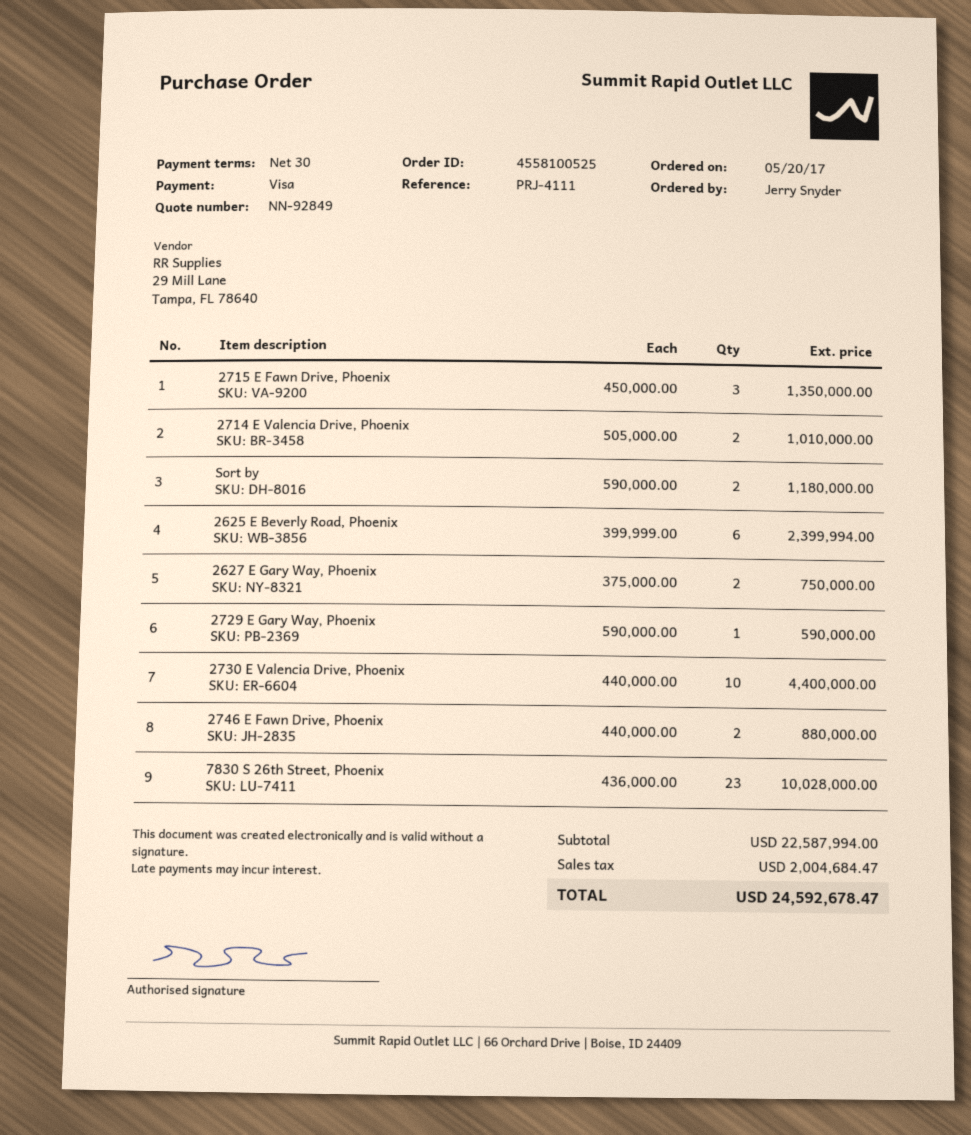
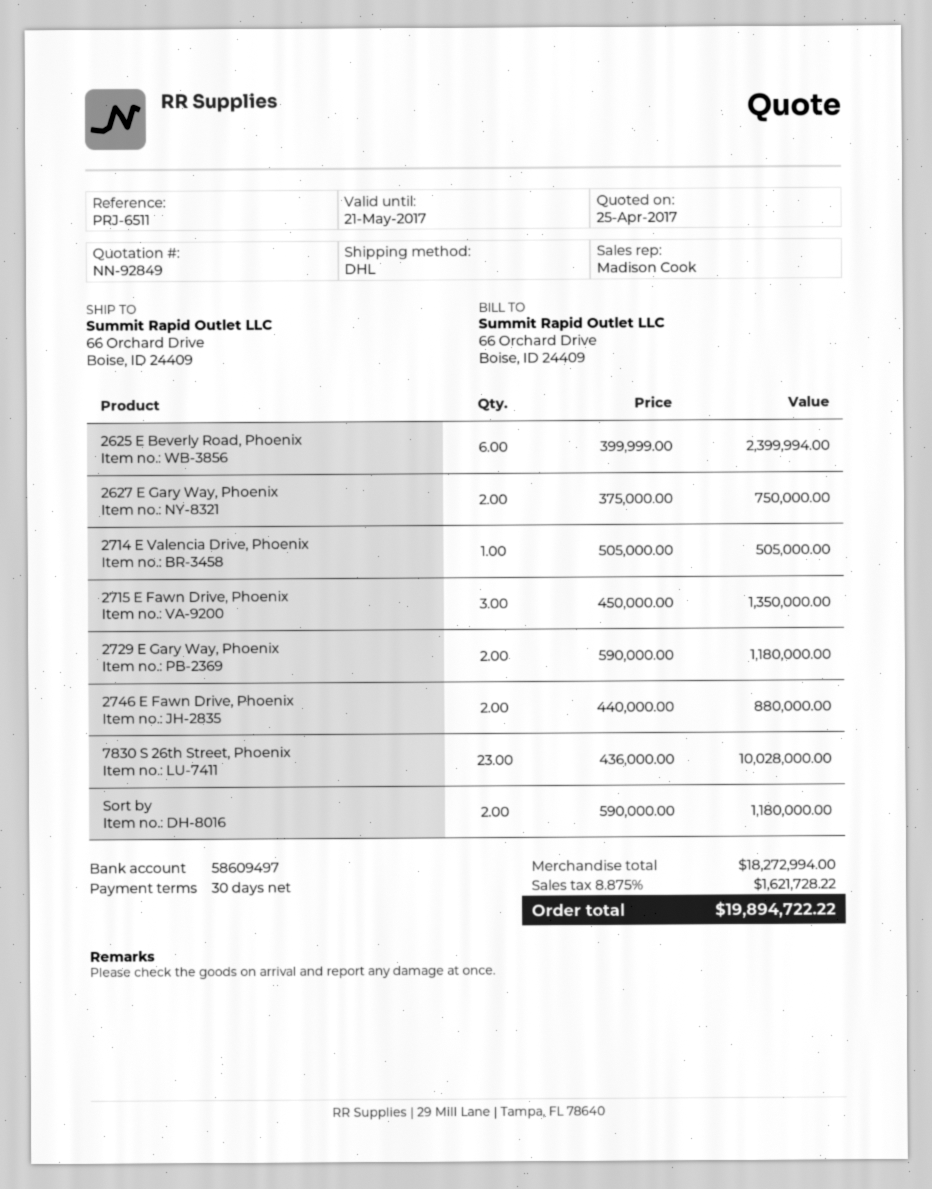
reference: PRJ-4111 -> PRJ-6511
2714 E Valencia Drive, Phoenix: 2 x 505000.00 = 1010000.00 -> 1 x 505000.00 = 505000.00
2729 E Gary Way, Phoenix: 1 x 590000.00 = 590000.00 -> 2 x 590000.00 = 1180000.00
2730 E Valencia Drive, Phoenix: 10 x 440000.00 = 4400000.00 -> none
subtotal: 22587994.00 -> 18272994.00
tax: 2004684.47 -> 1621728.22
total: 24592678.47 -> 19894722.22

